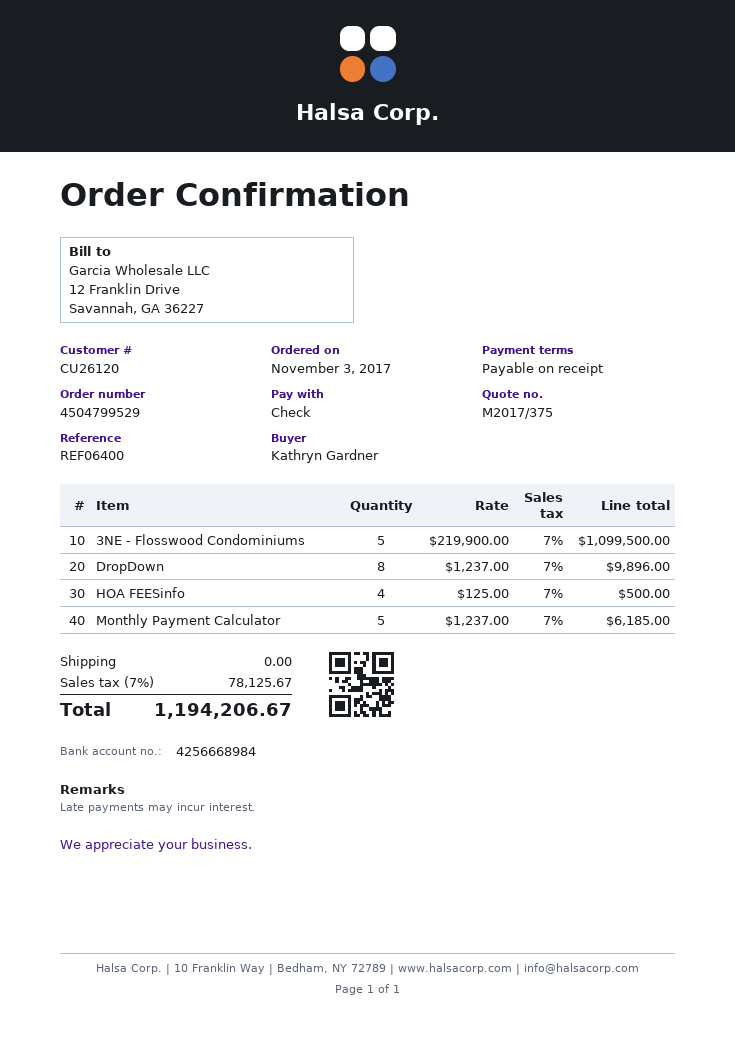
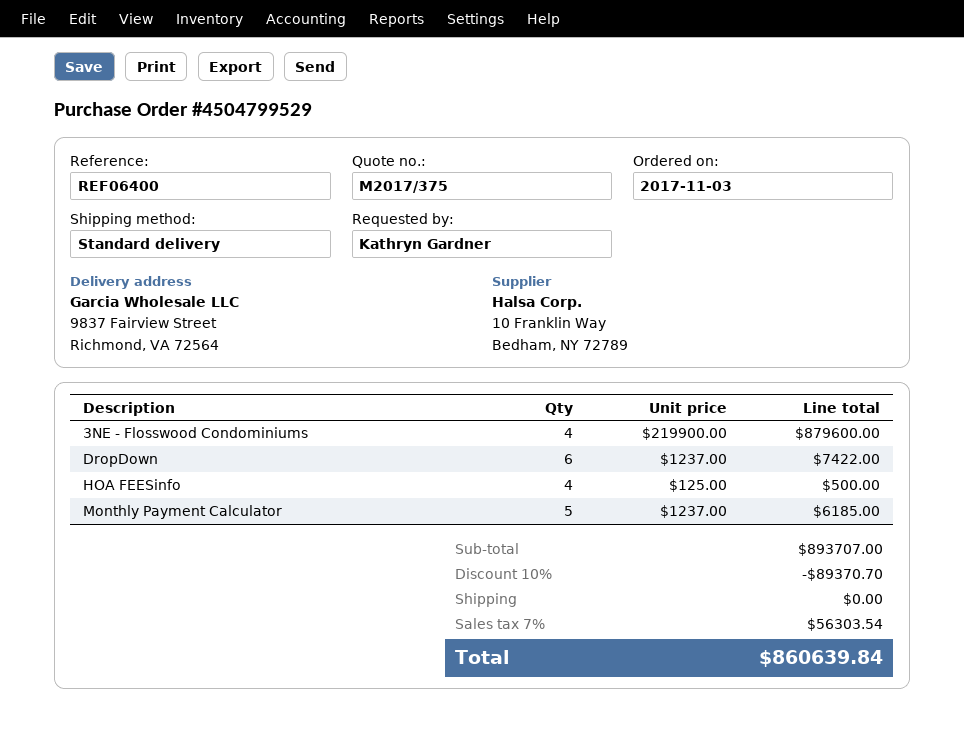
3NE - Flosswood Condominiums: 5 x 219900.00 = 1099500.00 -> 4 x 219900.00 = 879600.00
DropDown: 8 x 1237.00 = 9896.00 -> 6 x 1237.00 = 7422.00
discount: none -> 10% = 89370.70
tax: 7% = 78125.67 -> 7% = 56303.54
total: 1194206.67 -> 860639.84

